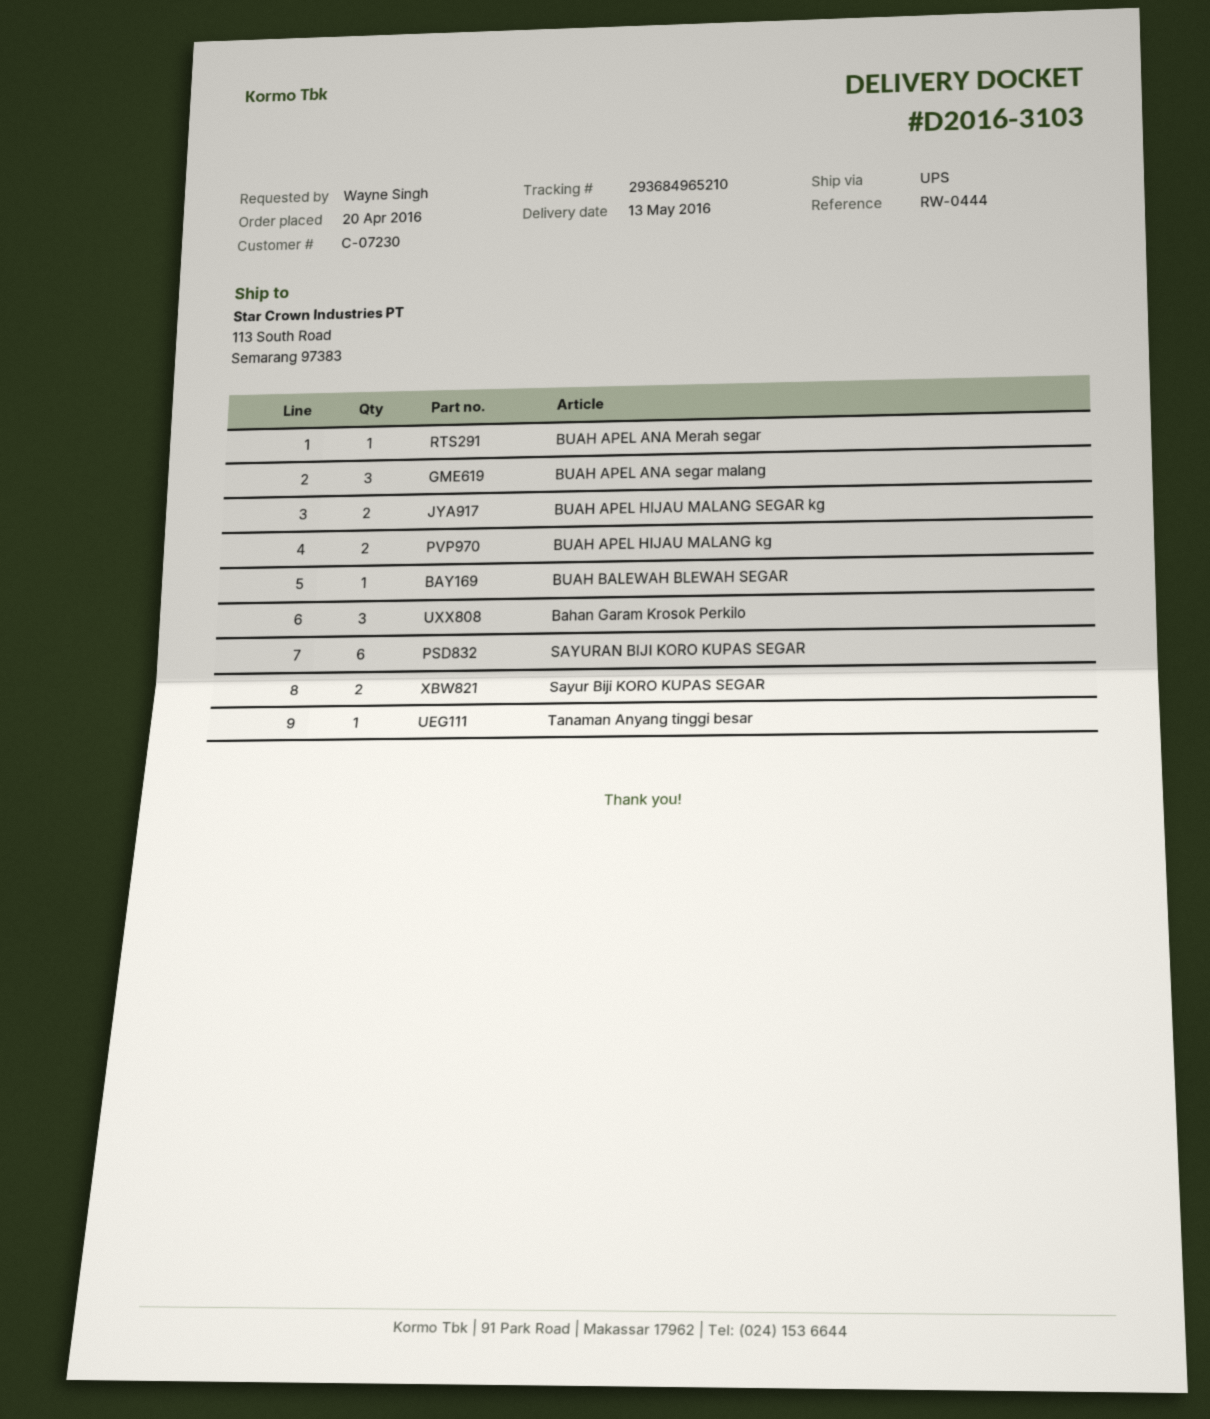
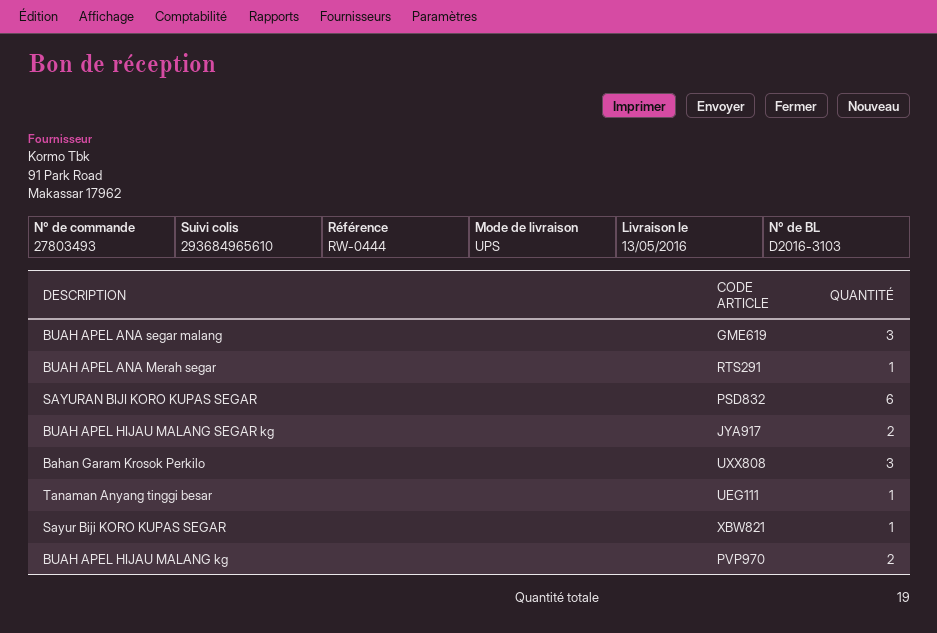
tracking number: 293684965210 -> 293684965610
BUAH BALEWAH BLEWAH SEGAR: 1 -> none
Sayur Biji KORO KUPAS SEGAR: 2 -> 1

